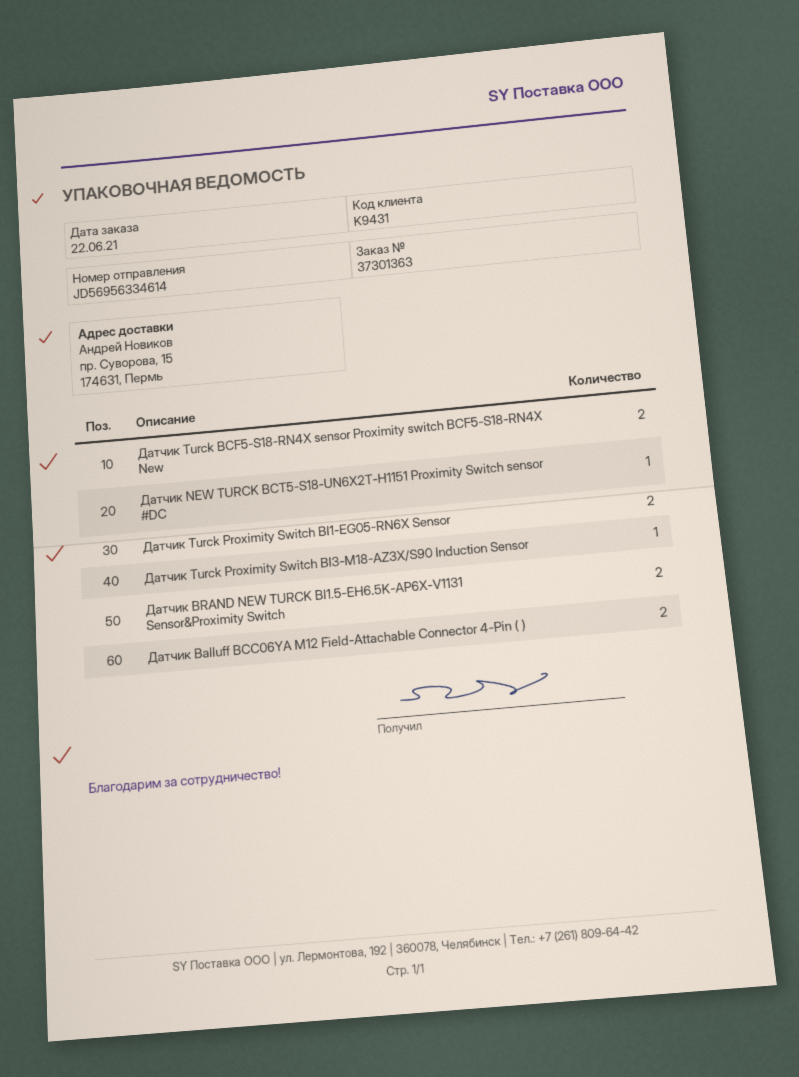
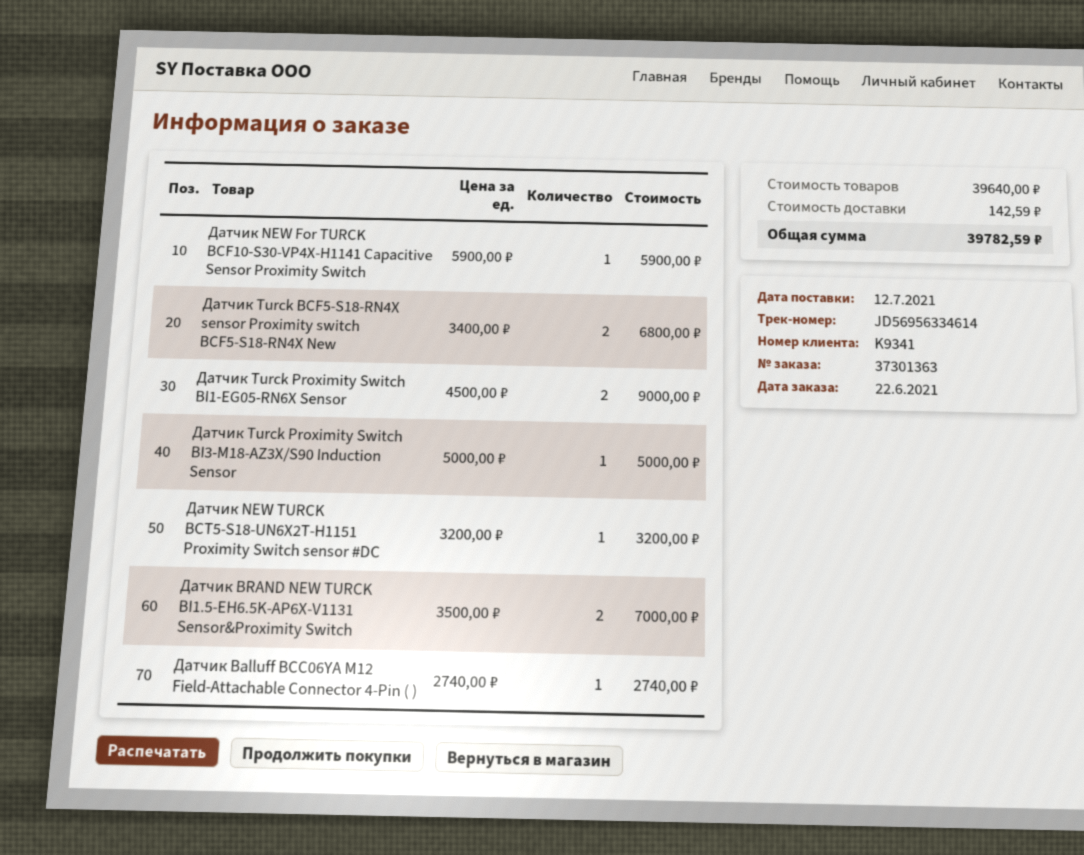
customer number: K9431 -> K9341
Датчик Balluff BCC06YA M12 Field-Attachable Connector 4-Pin ( ): 2 -> 1
Датчик NEW For TURCK BCF10-S30-VP4X-H1141 Capacitive Sensor Proximity Switch: none -> 1

